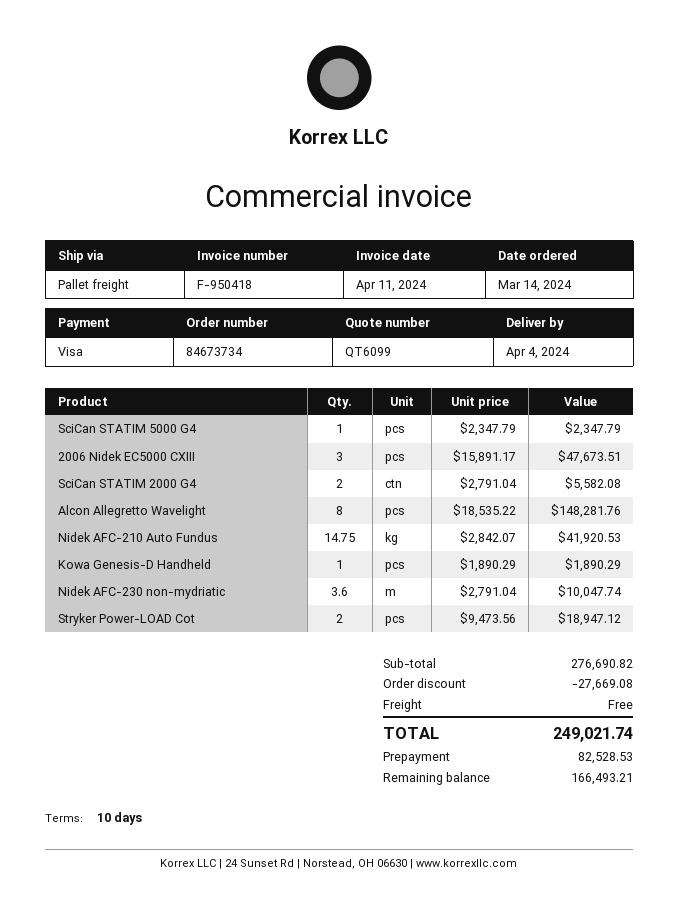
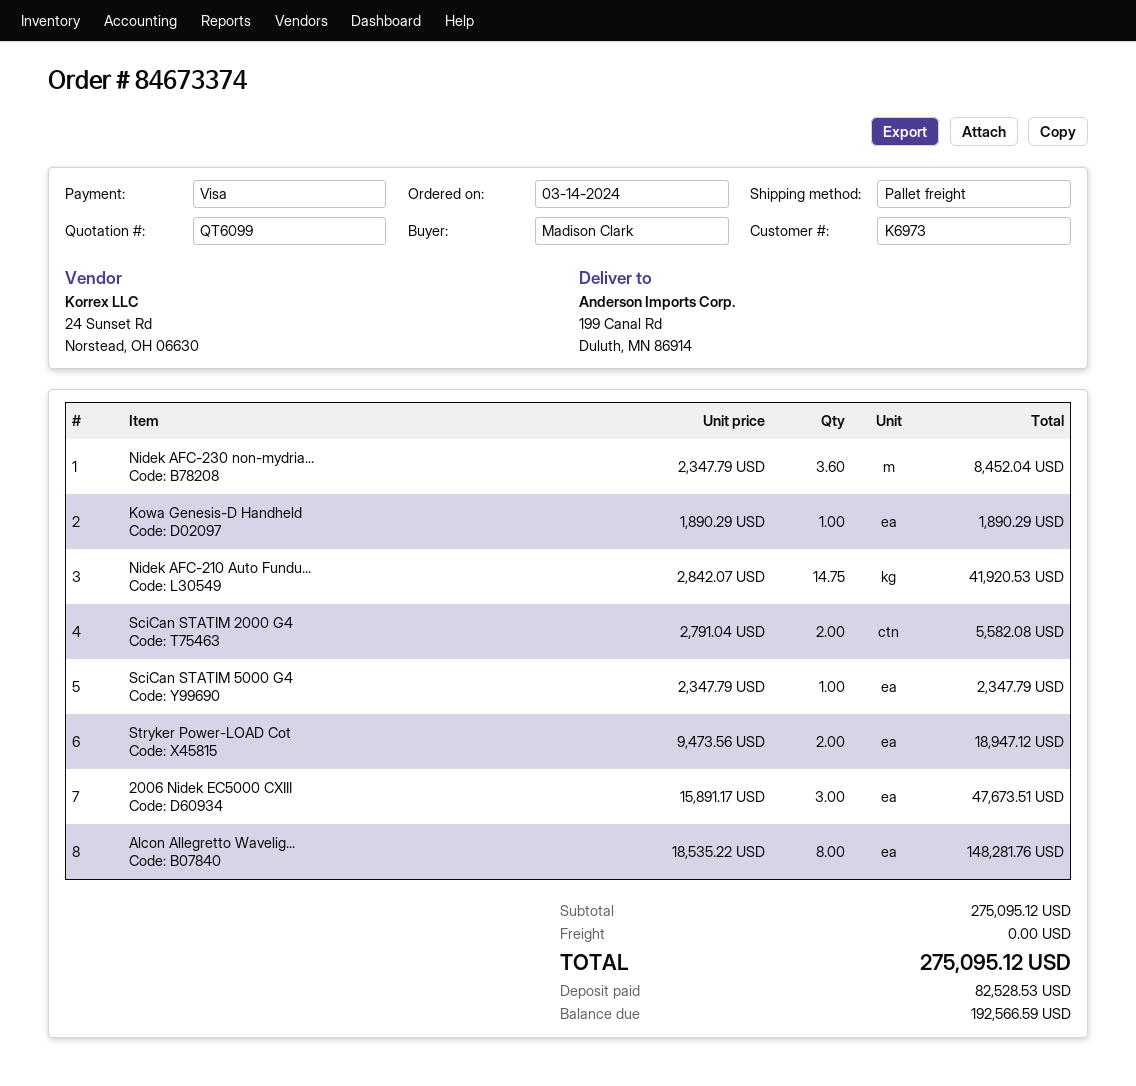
order number: 84673734 -> 84673374
Nidek AFC-230 non-mydriatic: 3.6 x 2791.04 = 10047.74 -> 3.6 x 2347.79 = 8452.04
subtotal: 276690.82 -> 275095.12
discount: 27669.08 -> none
total: 249021.74 -> 275095.12
balance: 166493.21 -> 192566.59

